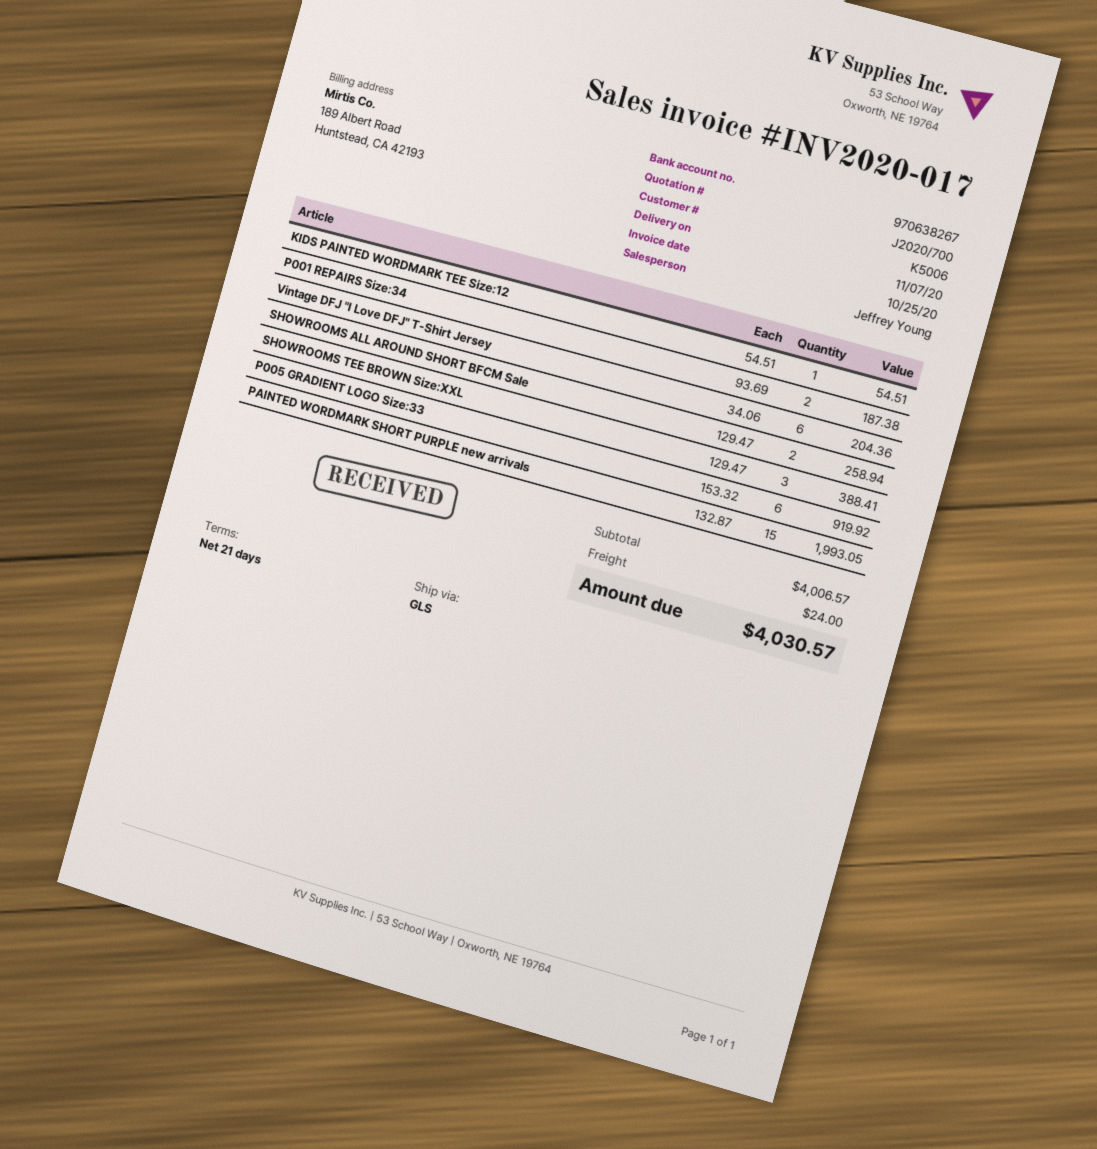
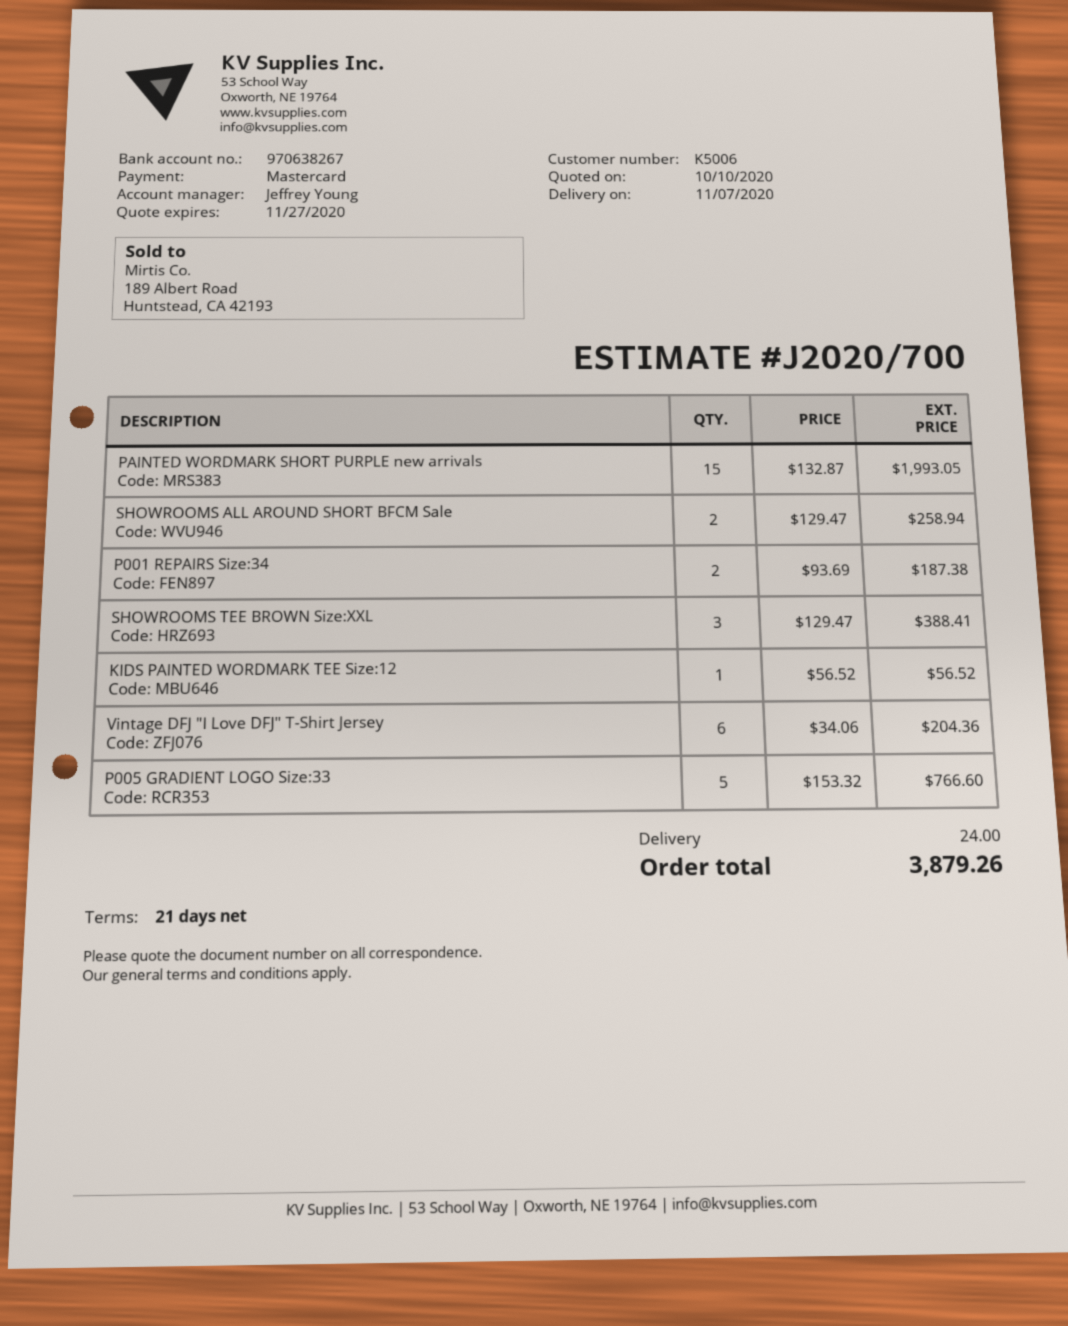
KIDS PAINTED WORDMARK TEE Size:12: 1 x 54.51 = 54.51 -> 1 x 56.52 = 56.52
P005 GRADIENT LOGO Size:33: 6 x 153.32 = 919.92 -> 5 x 153.32 = 766.60
total: 4030.57 -> 3879.26

